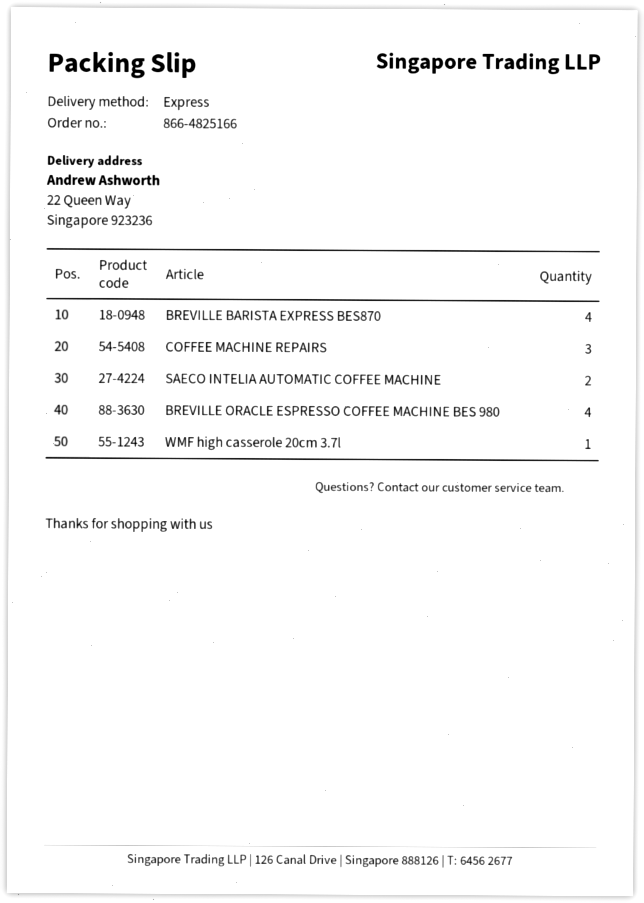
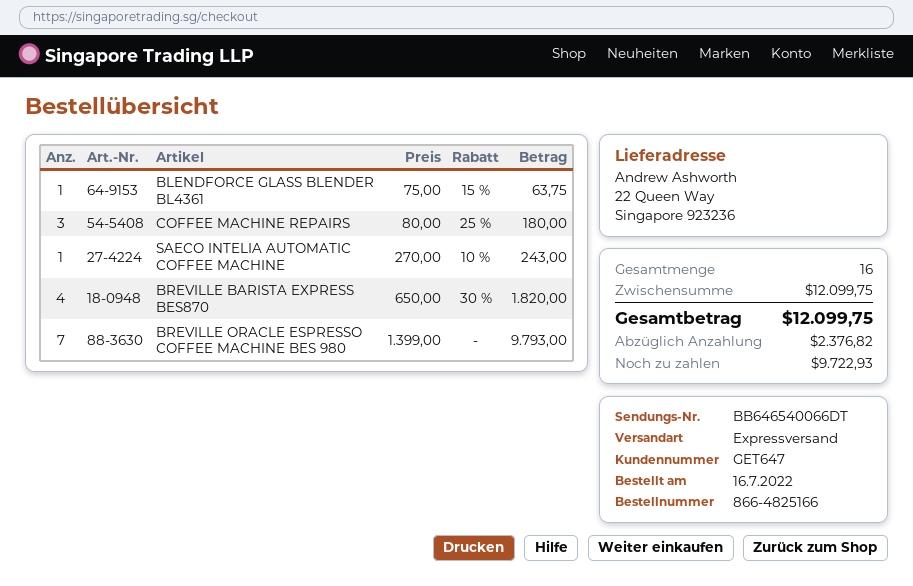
SAECO INTELIA AUTOMATIC COFFEE MACHINE: 2 -> 1
BREVILLE ORACLE ESPRESSO COFFEE MACHINE BES 980: 4 -> 7
WMF high casserole 20cm 3.7l: 1 -> none
BLENDFORCE GLASS BLENDER BL4361: none -> 1

